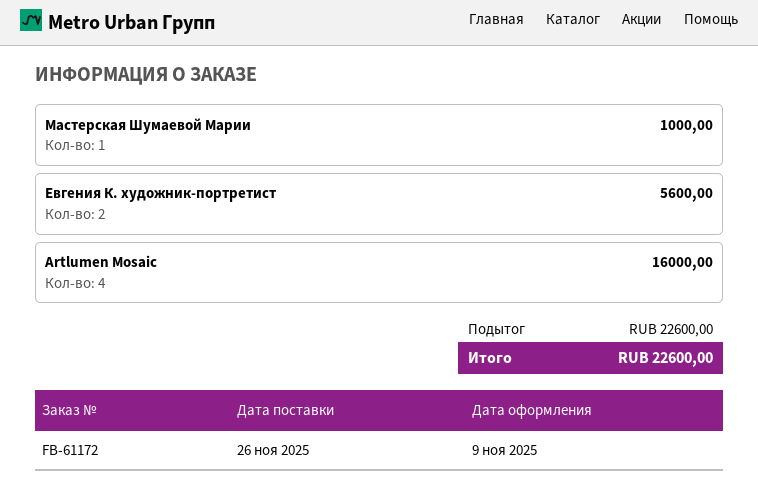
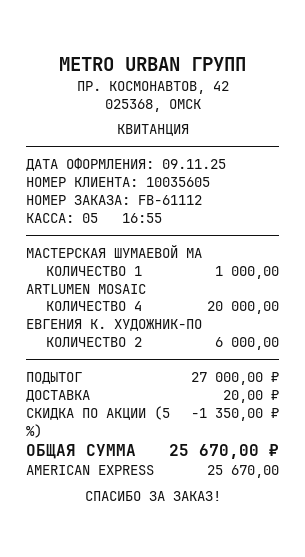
order number: FB-61172 -> FB-61112
Евгения К. художник-портретист: 2 for 5600.00 -> 2 for 6000.00
Artlumen Mosaic: 4 for 16000.00 -> 4 for 20000.00
subtotal: 22600.00 -> 27000.00
discount: none -> 5% = 1350.00
shipping: none -> 20.00
total: 22600.00 -> 25670.00

